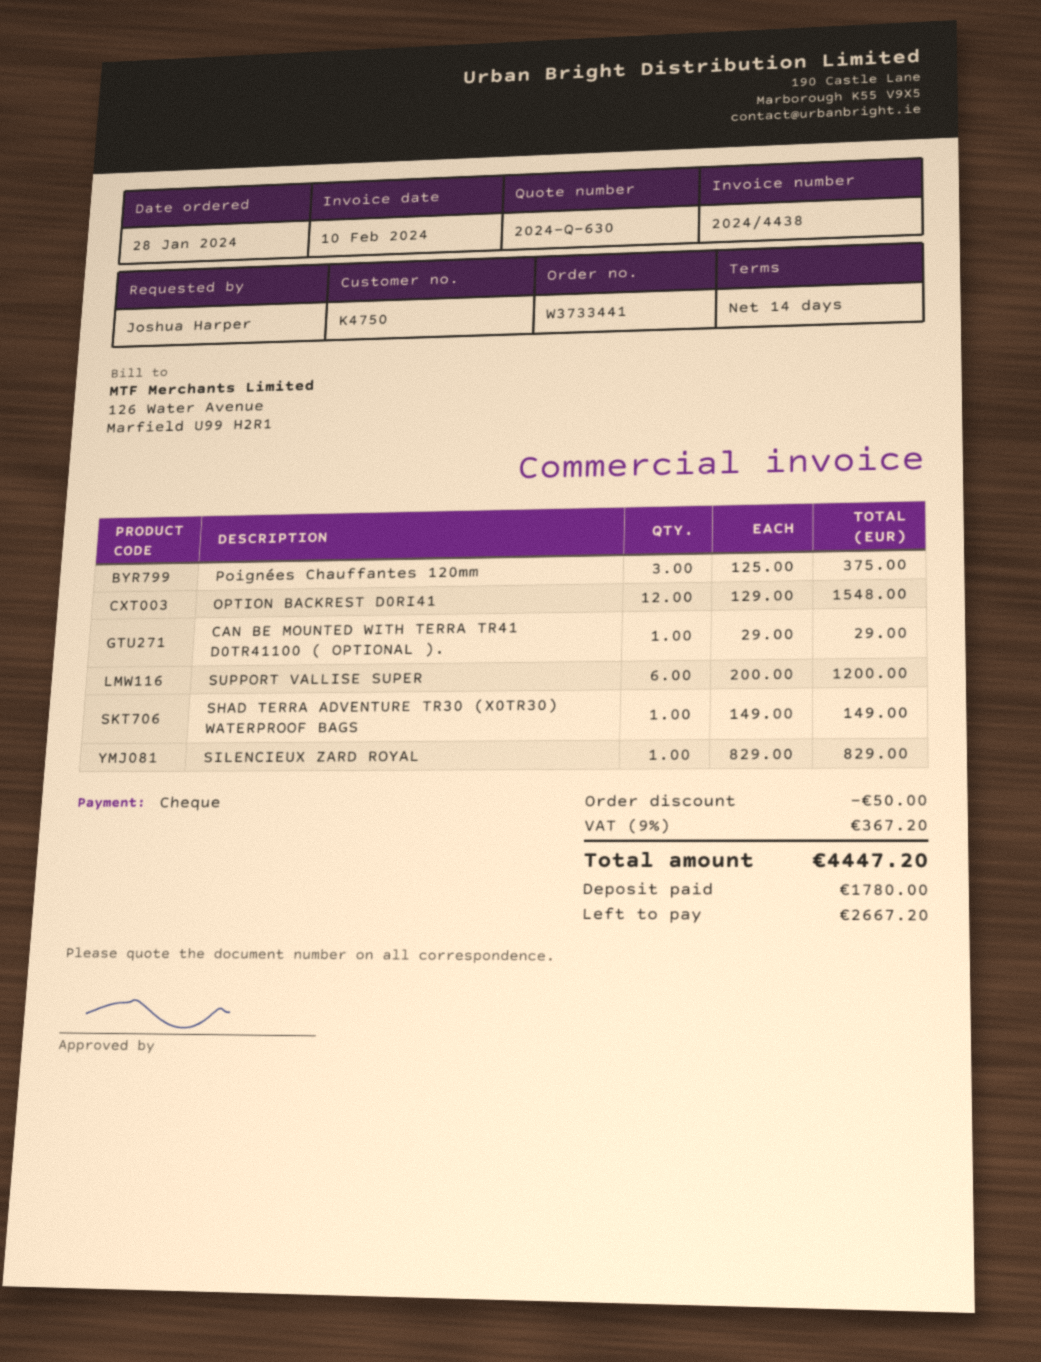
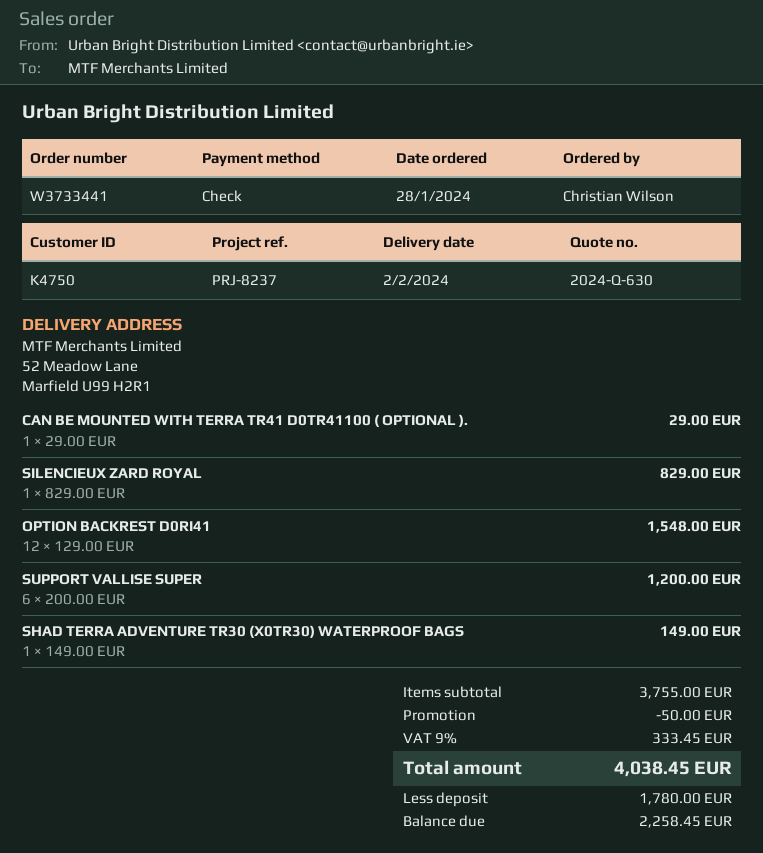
ordered by: Joshua Harper -> Christian Wilson
Poignées Chauffantes 120mm: 3 x 125.00 = 375.00 -> none
tax: 9% = 367.20 -> 9% = 333.45
total: 4447.20 -> 4038.45
balance: 2667.20 -> 2258.45

